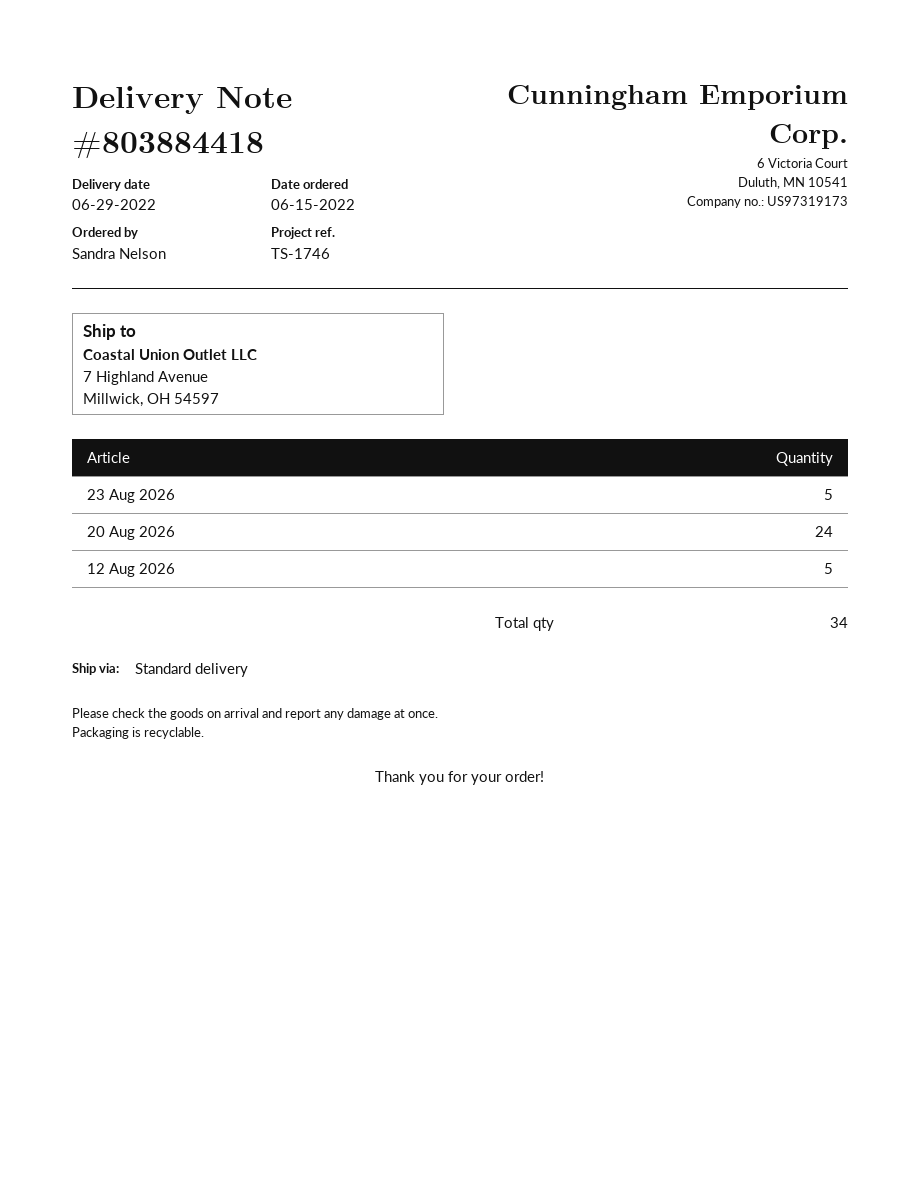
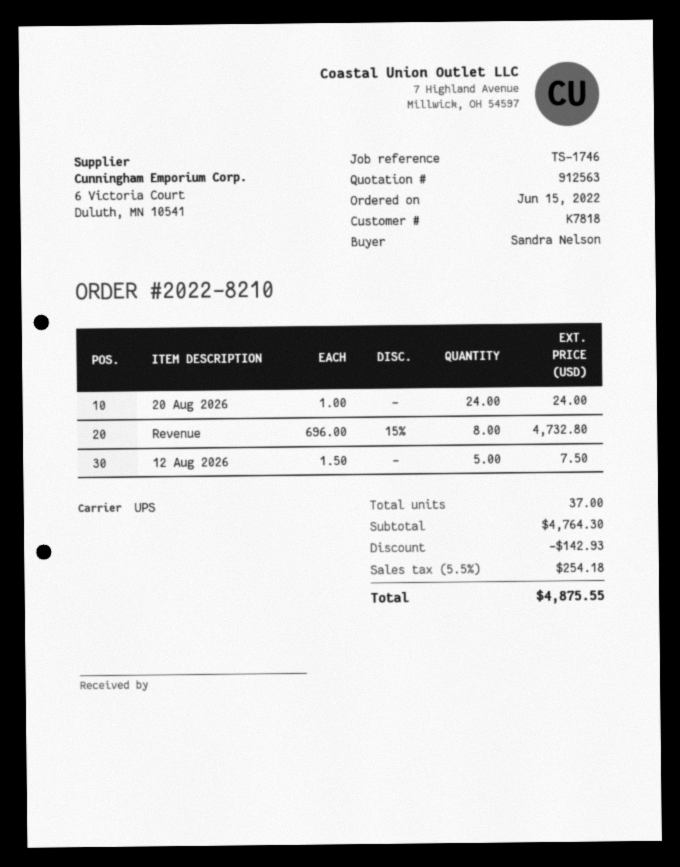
shipping method: standard -> UPS
23 Aug 2026: 5 -> none
Revenue: none -> 8
total quantity: 34 -> 37

